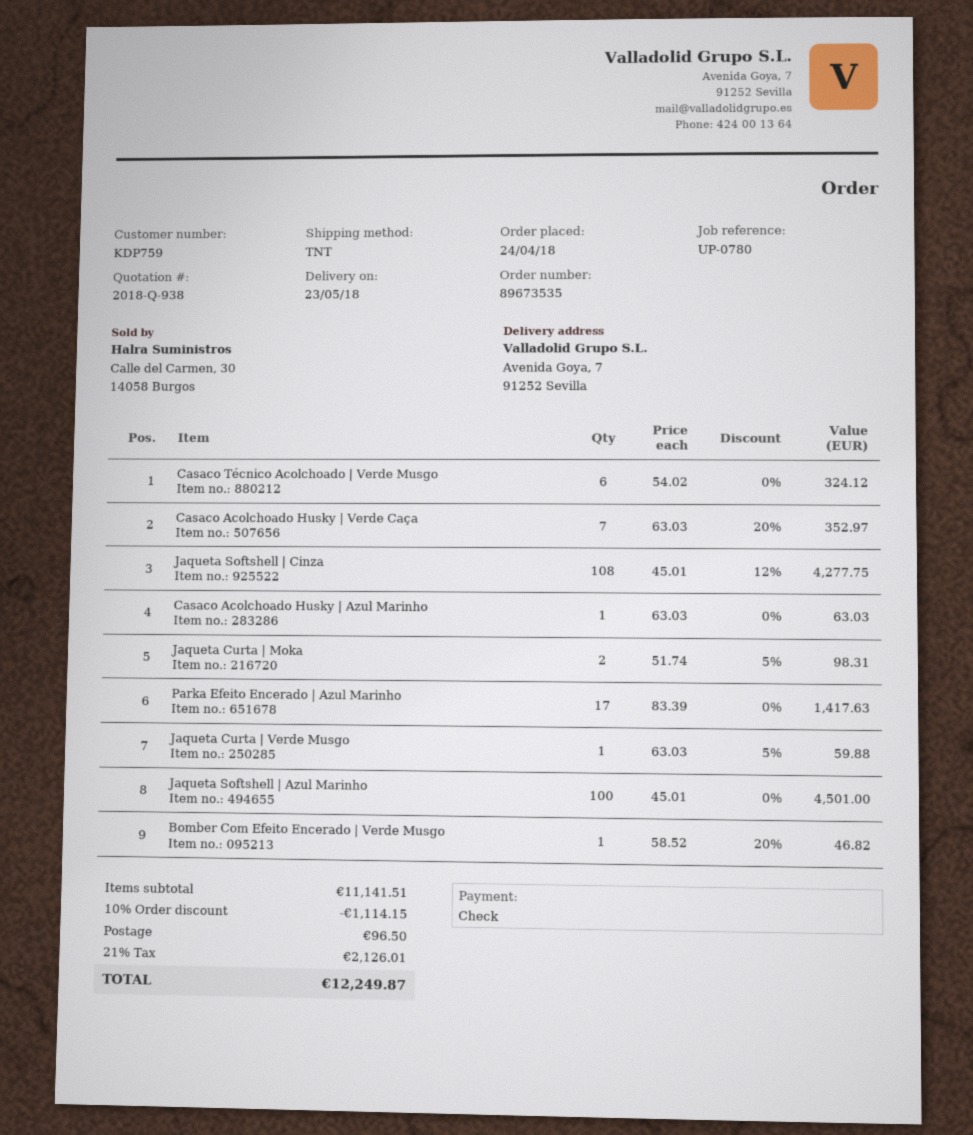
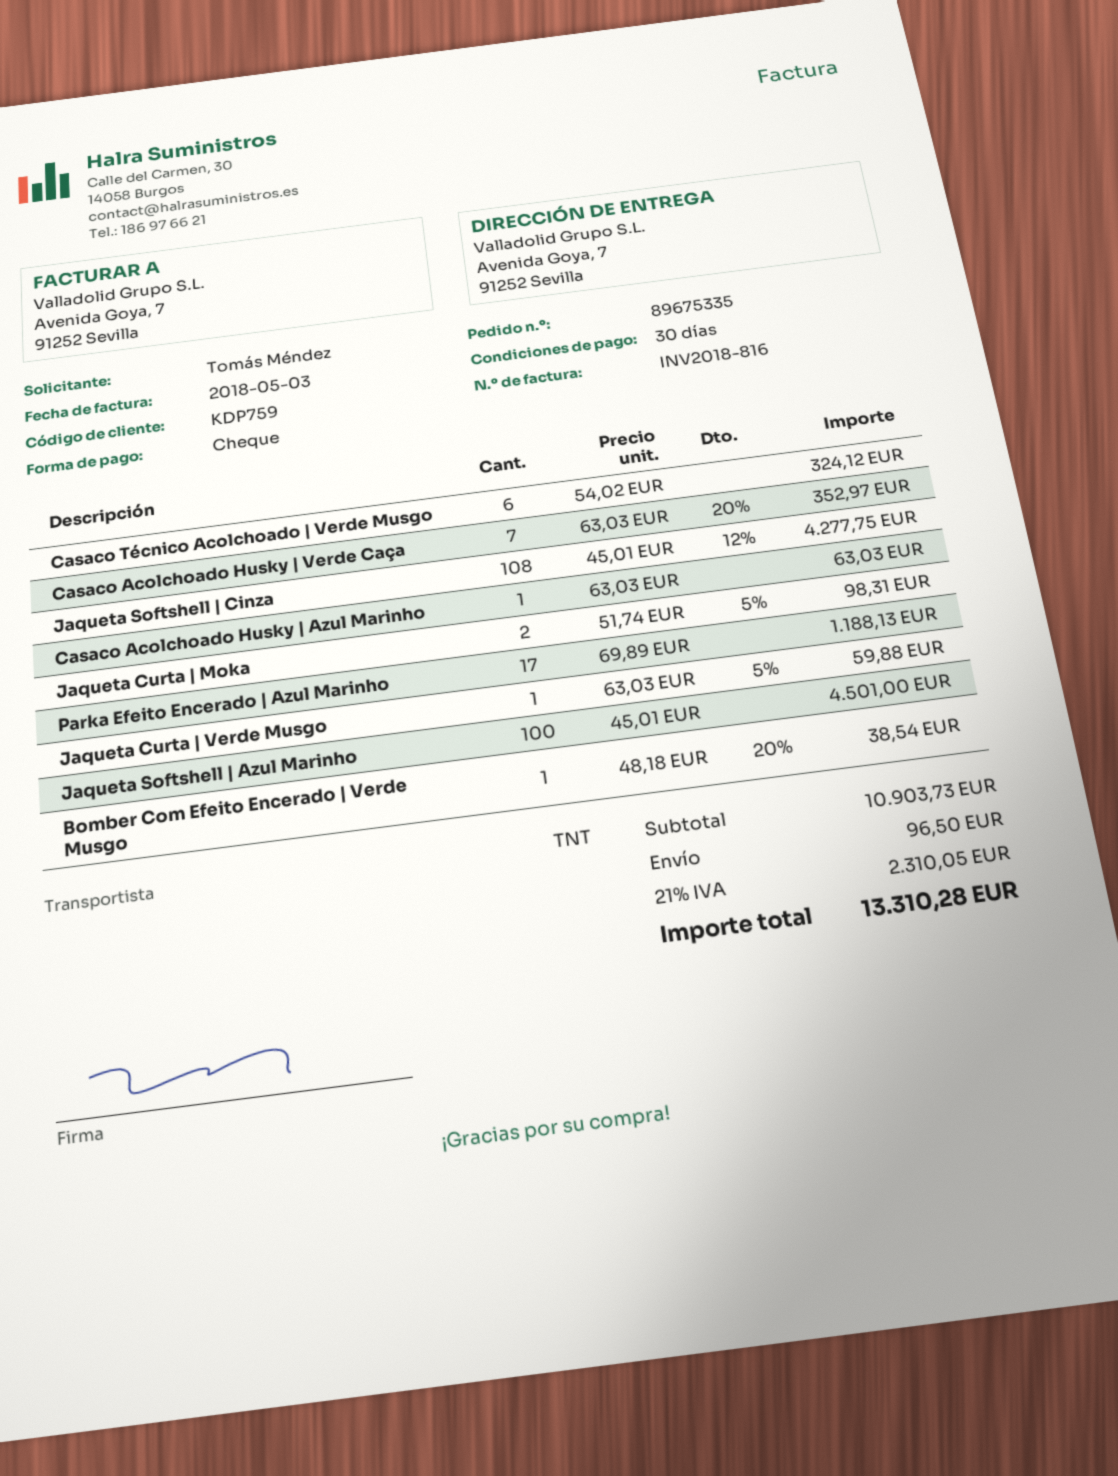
order number: 89673535 -> 89675335
Parka Efeito Encerado | Azul Marinho: 17 x 83.39 = 1417.63 -> 17 x 69.89 = 1188.13
Bomber Com Efeito Encerado | Verde Musgo: 1 x 58.52 - 20% = 46.82 -> 1 x 48.18 - 20% = 38.54
subtotal: 11141.51 -> 10903.73
discount: 10% = 1114.15 -> none
tax: 21% = 2126.01 -> 21% = 2310.05
total: 12249.87 -> 13310.28

